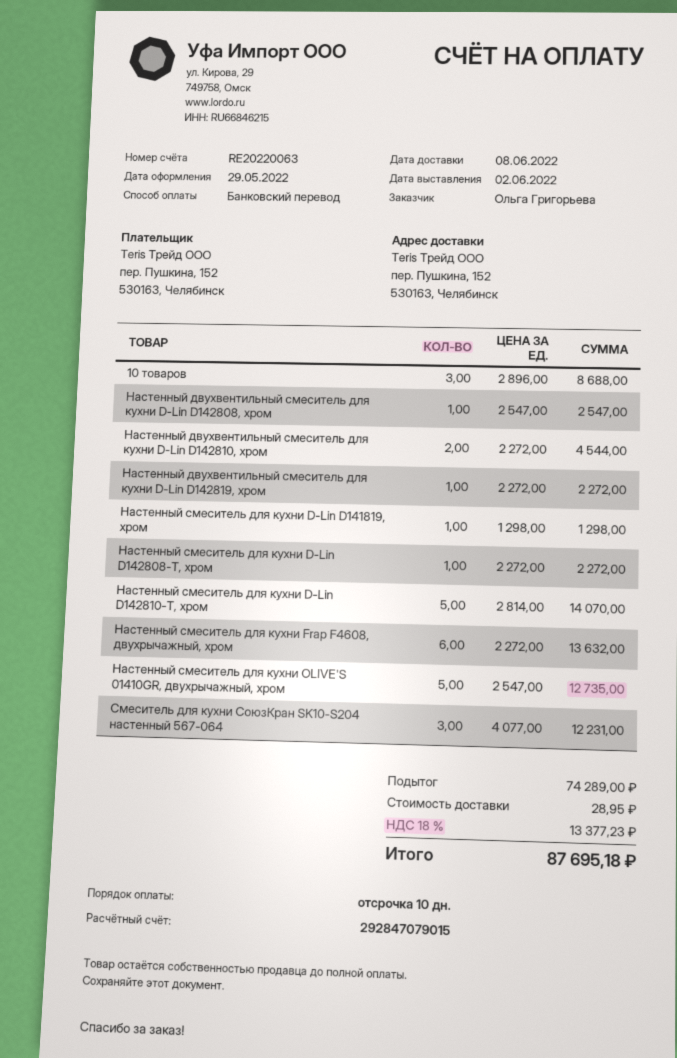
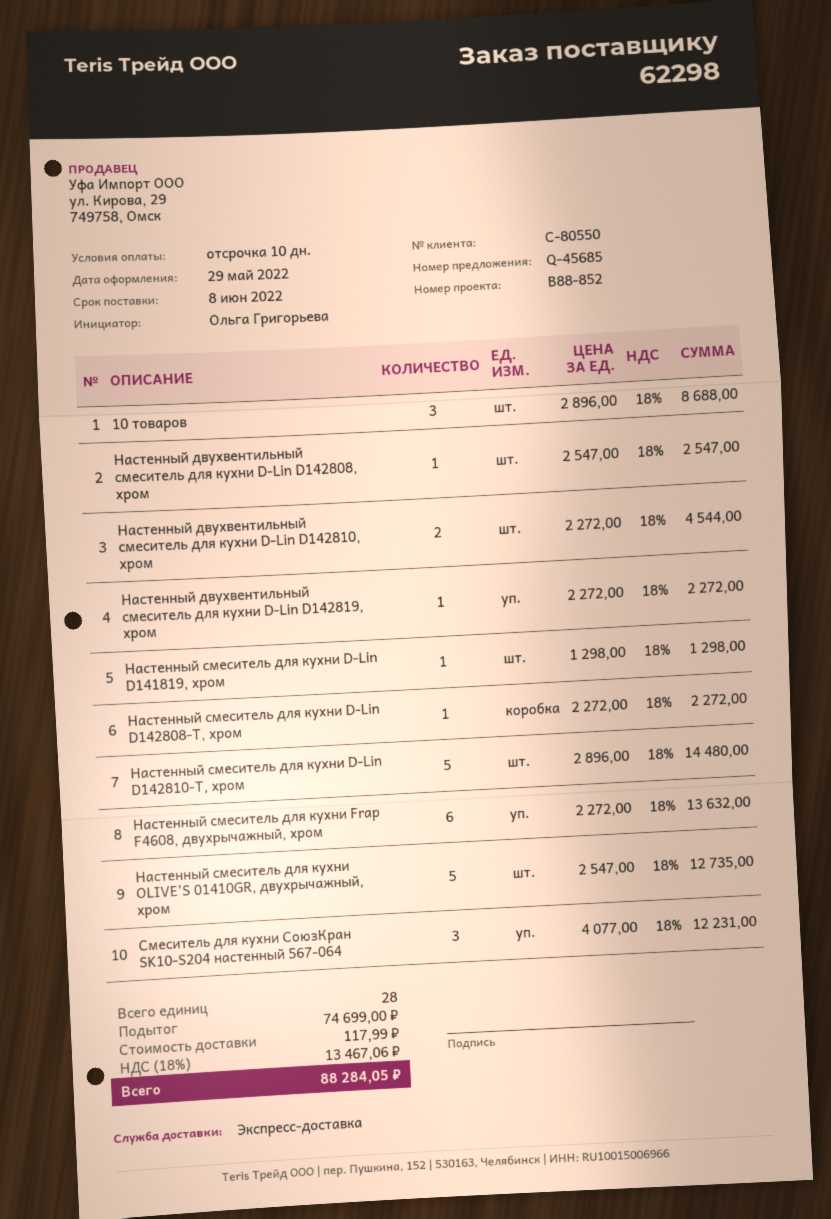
Настенный смеситель для кухни D-Lin D142810-T, хром: 5 x 2814.00 = 14070.00 -> 5 x 2896.00 = 14480.00
subtotal: 74289.00 -> 74699.00
shipping: 28.95 -> 117.99
tax: 18% = 13377.23 -> 18% = 13467.06
total: 87695.18 -> 88284.05

